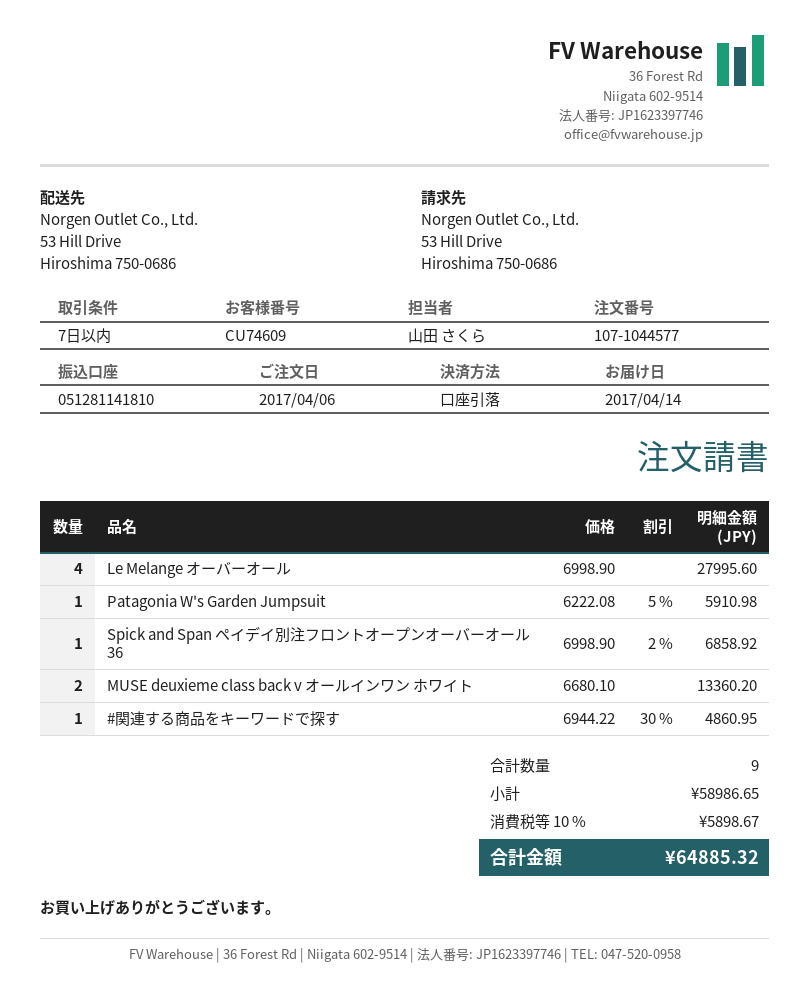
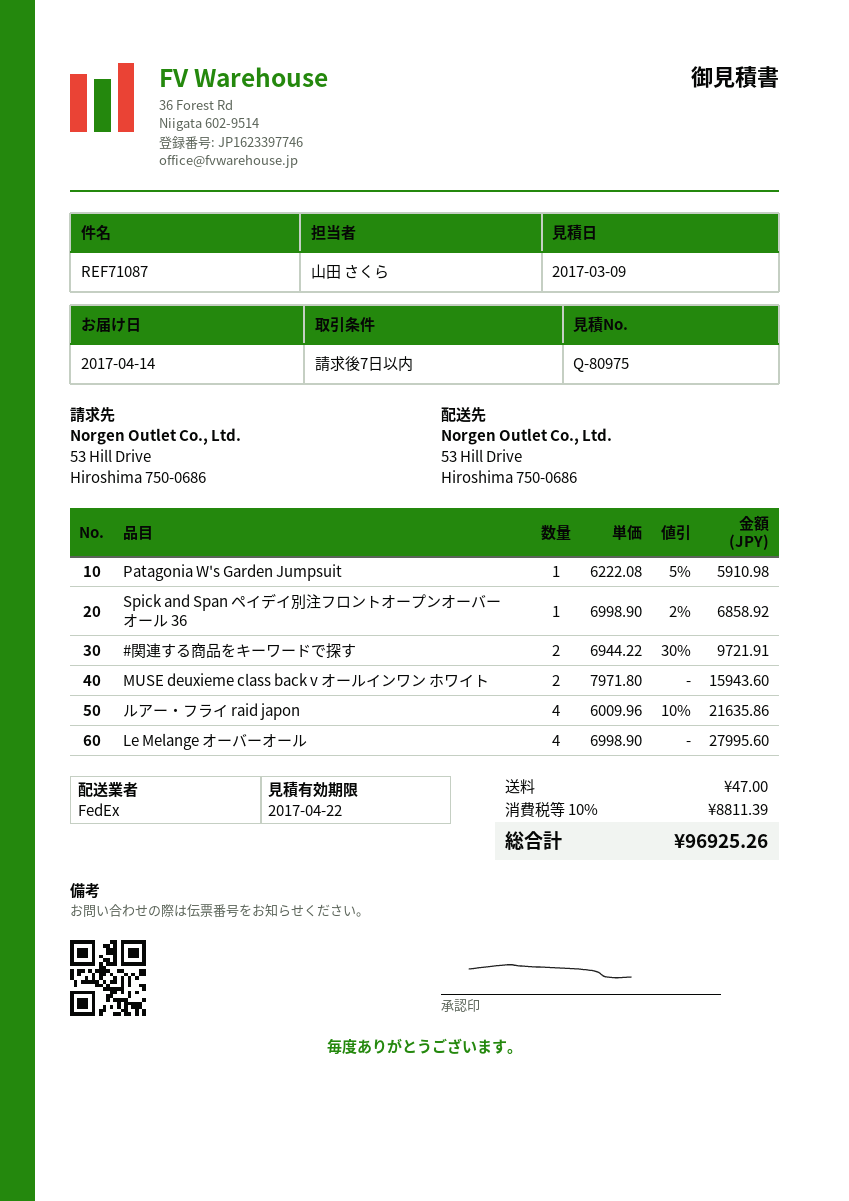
MUSE deuxieme class back v オールインワン ホワイト: 2 x 6680.10 = 13360.20 -> 2 x 7971.80 = 15943.60
#関連する商品をキーワードで探す: 1 x 6944.22 - 30% = 4860.95 -> 2 x 6944.22 - 30% = 9721.91
ルアー・フライ raid japon: none -> 4 x 6009.96 - 10% = 21635.86
shipping: none -> 47.00
tax: 10% = 5898.67 -> 10% = 8811.39
total: 64885.32 -> 96925.26

